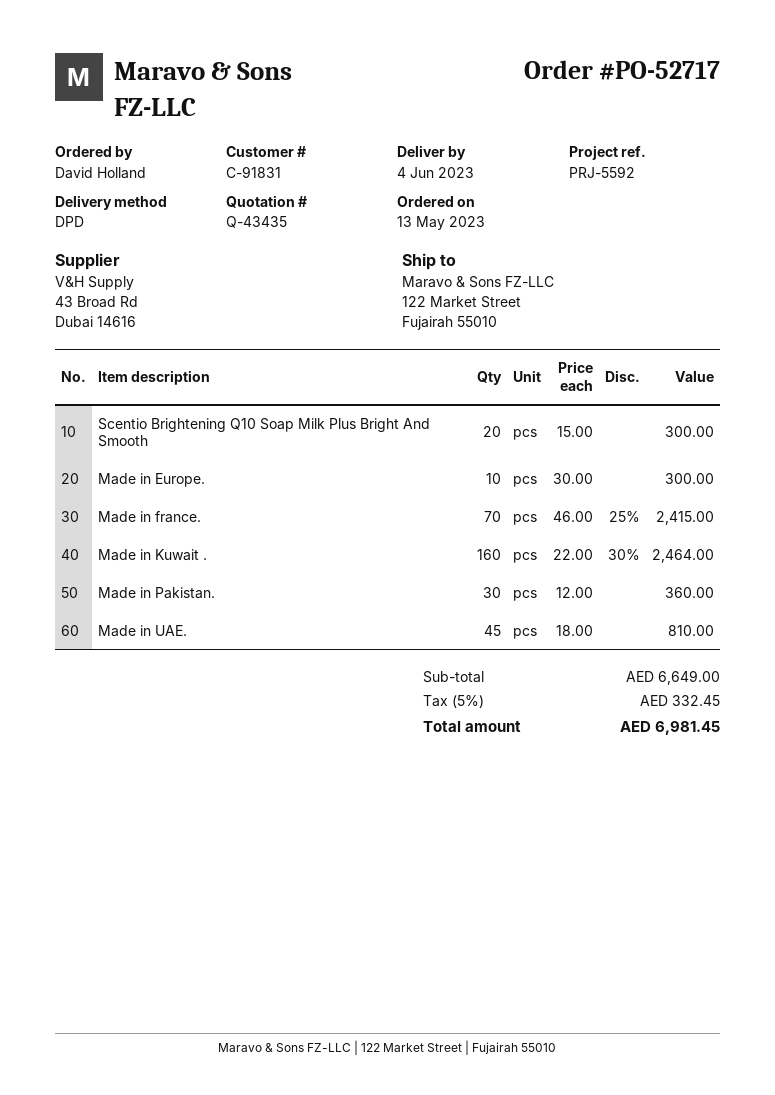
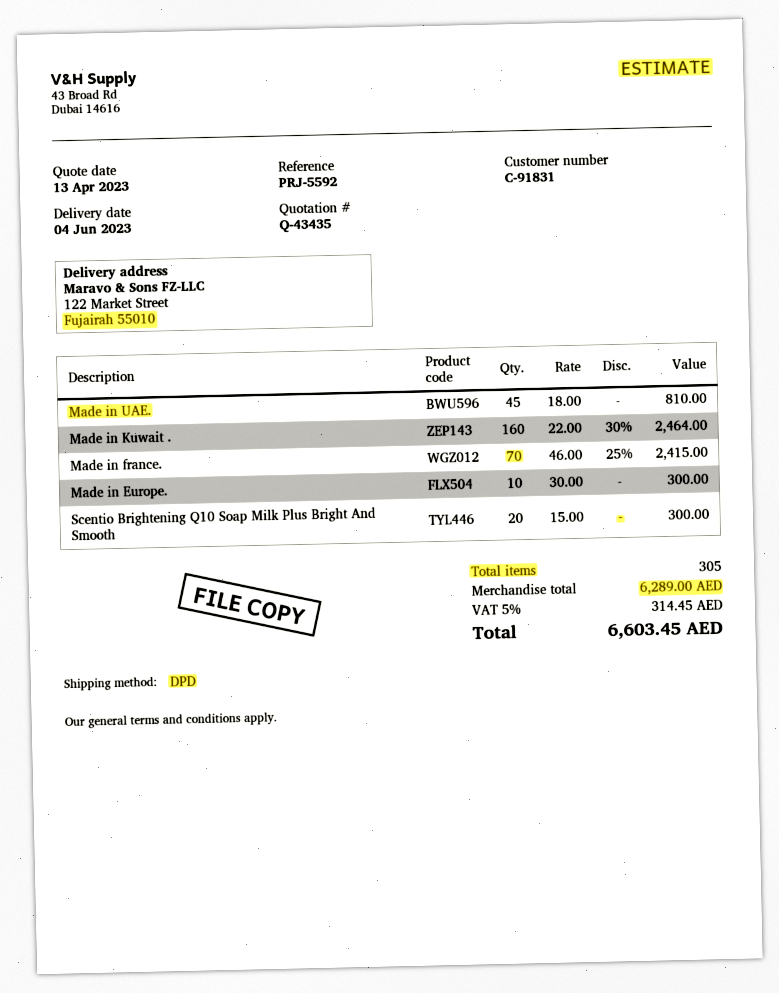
Made in Pakistan.: 30 x 12.00 = 360.00 -> none
subtotal: 6649.00 -> 6289.00
tax: 5% = 332.45 -> 5% = 314.45
total: 6981.45 -> 6603.45

